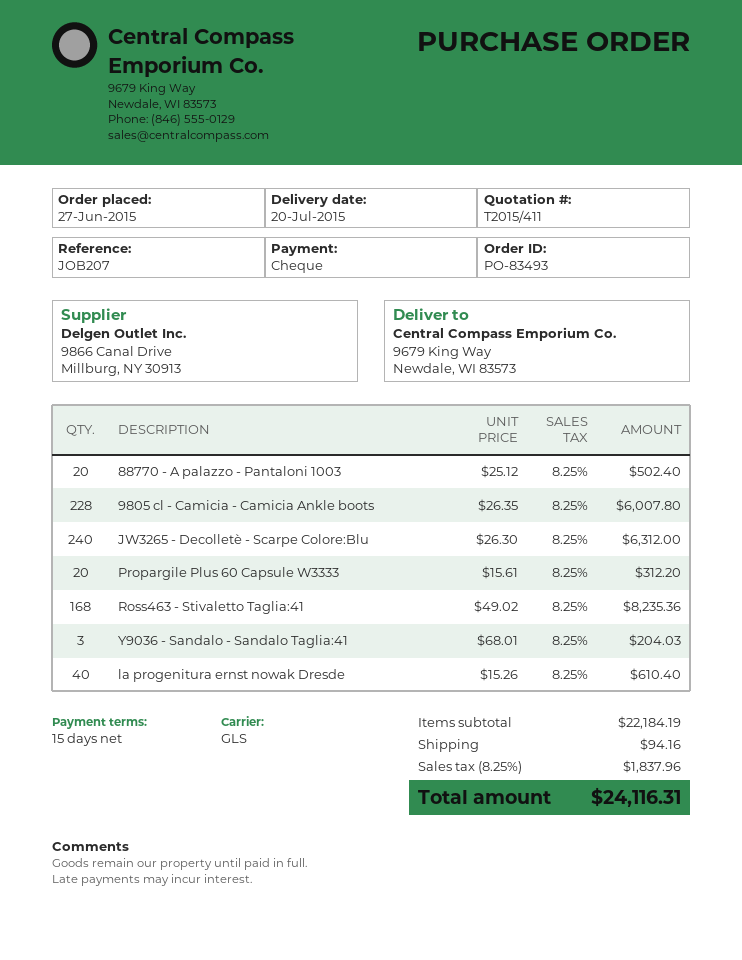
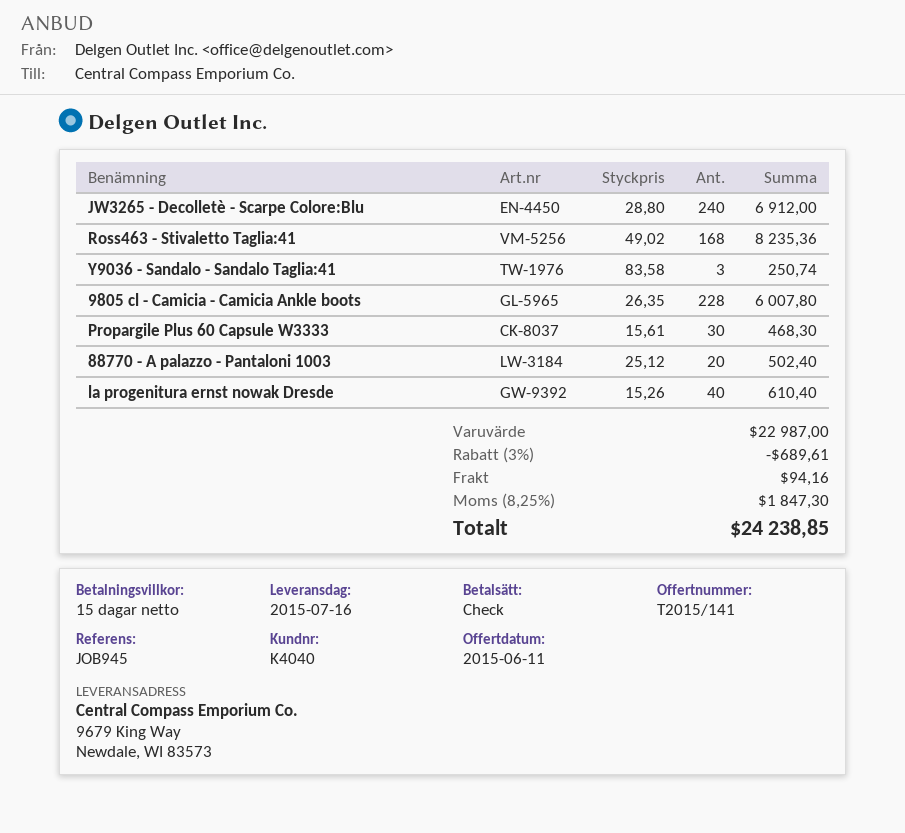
quote number: T2015/411 -> T2015/141
delivery date: 2015-07-20 -> 2015-07-16
reference: JOB207 -> JOB945
JW3265 - Decolletè - Scarpe Colore:Blu: 240 x 26.30 = 6312.00 -> 240 x 28.80 = 6912.00
Propargile Plus 60 Capsule W3333: 20 x 15.61 = 312.20 -> 30 x 15.61 = 468.30
Y9036 - Sandalo - Sandalo Taglia:41: 3 x 68.01 = 204.03 -> 3 x 83.58 = 250.74
subtotal: 22184.19 -> 22987.00
discount: none -> 3% = 689.61
tax: 8.25% = 1837.96 -> 8.25% = 1847.30
total: 24116.31 -> 24238.85

